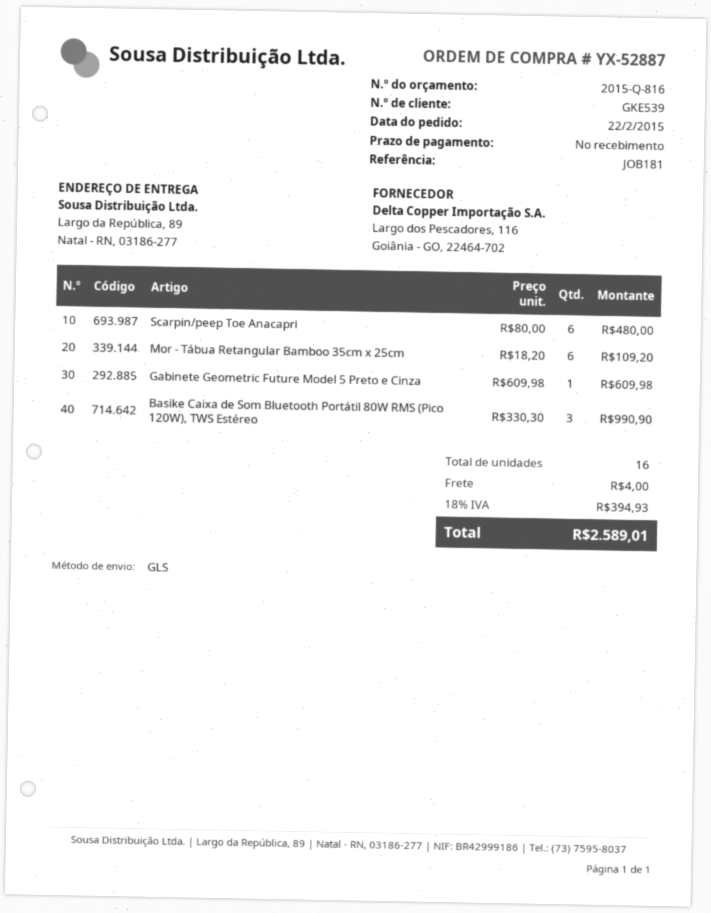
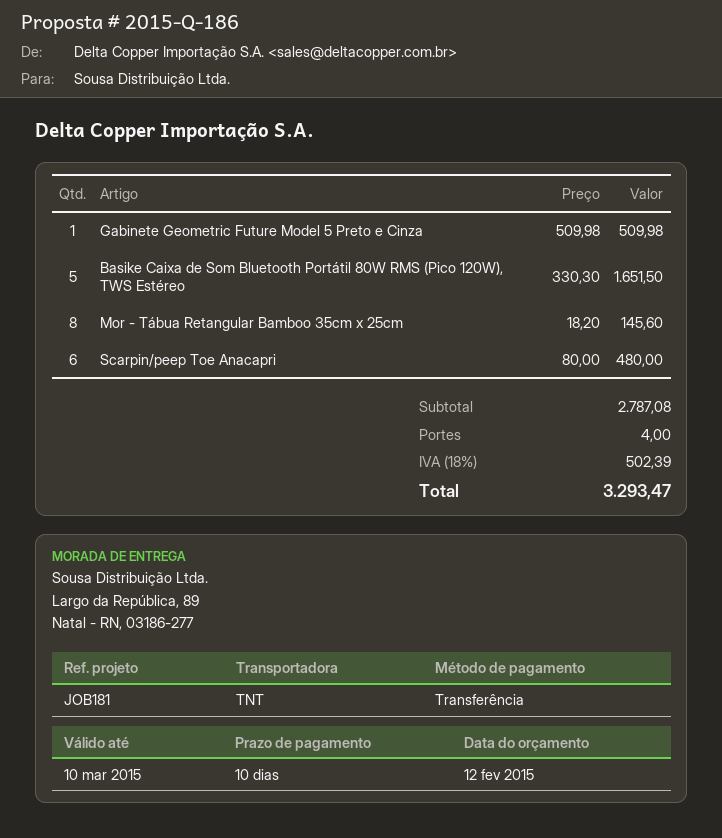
quote number: 2015-Q-816 -> 2015-Q-186
payment terms: on receipt -> 10 days
shipping method: GLS -> TNT
Mor - Tábua Retangular Bamboo 35cm x 25cm: 6 x 18.20 = 109.20 -> 8 x 18.20 = 145.60
Gabinete Geometric Future Model 5 Preto e Cinza: 1 x 609.98 = 609.98 -> 1 x 509.98 = 509.98
Basike Caixa de Som Bluetooth Portátil 80W RMS (Pico 120W), TWS Estéreo: 3 x 330.30 = 990.90 -> 5 x 330.30 = 1651.50
tax: 18% = 394.93 -> 18% = 502.39
total: 2589.01 -> 3293.47

